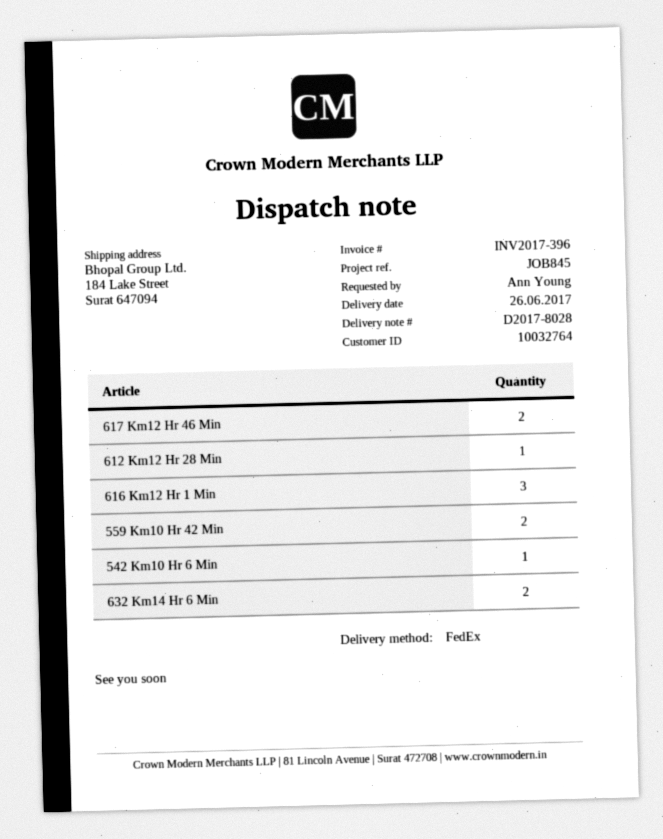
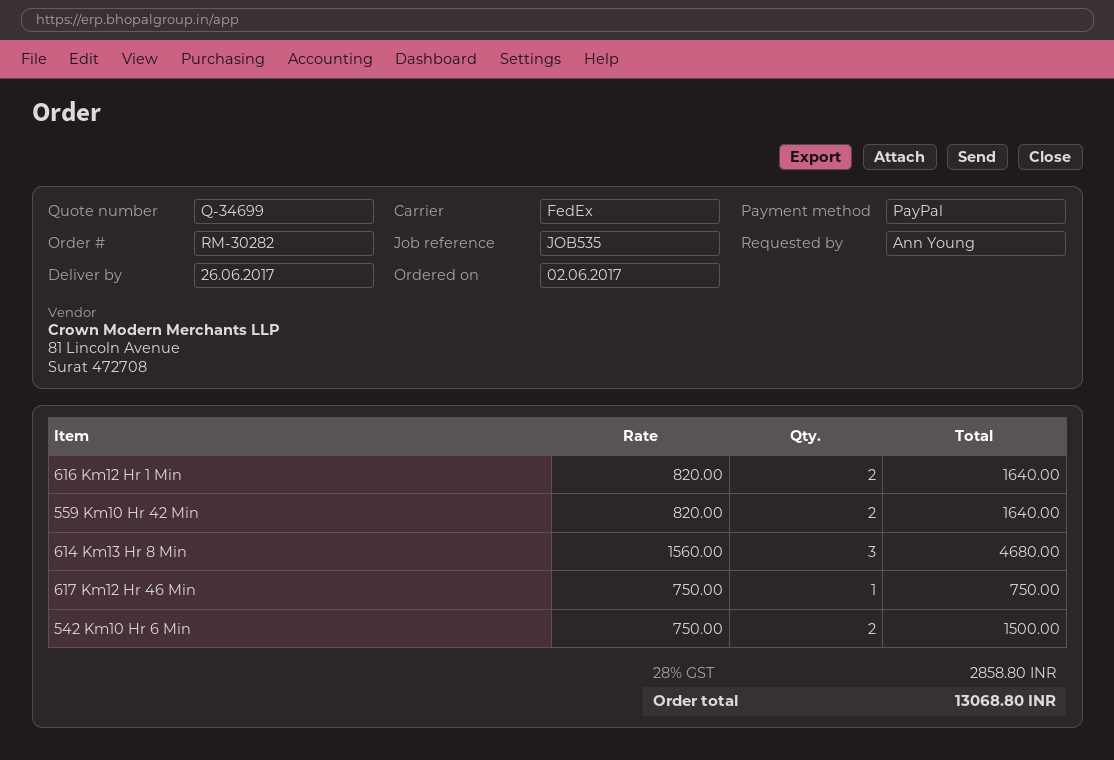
reference: JOB845 -> JOB535
617 Km12 Hr 46 Min: 2 -> 1
612 Km12 Hr 28 Min: 1 -> none
616 Km12 Hr 1 Min: 3 -> 2
542 Km10 Hr 6 Min: 1 -> 2
632 Km14 Hr 6 Min: 2 -> none
614 Km13 Hr 8 Min: none -> 3

